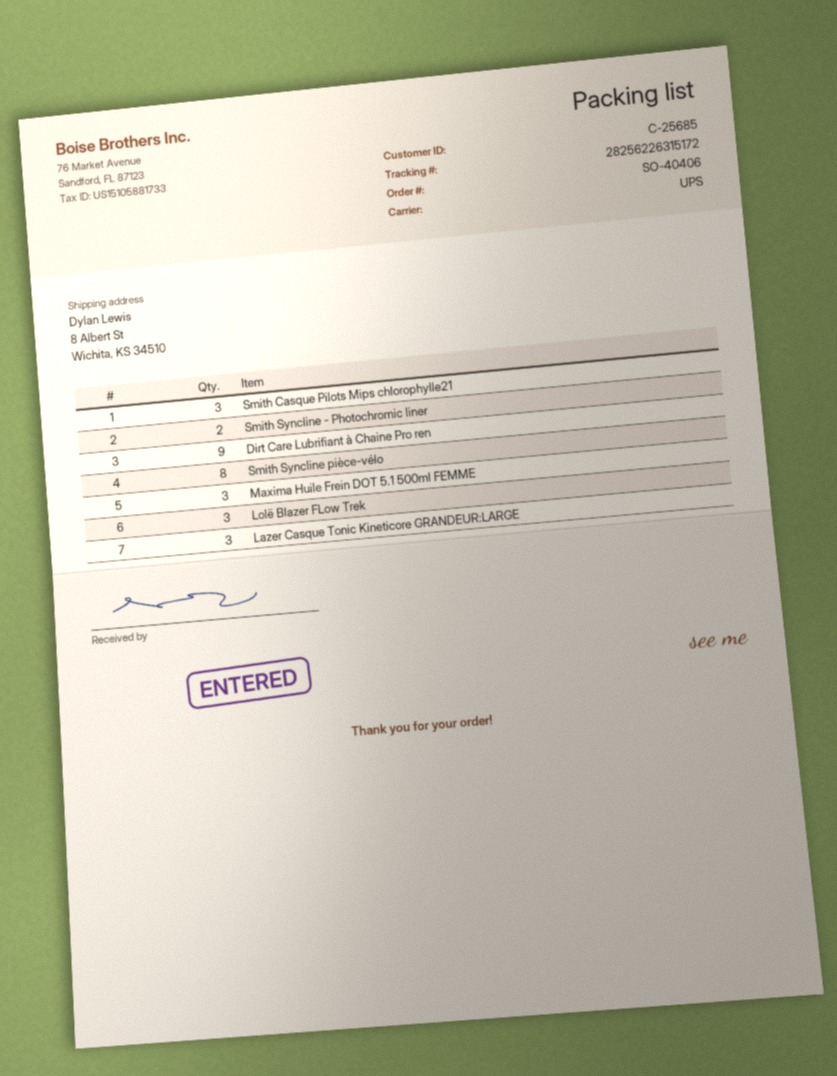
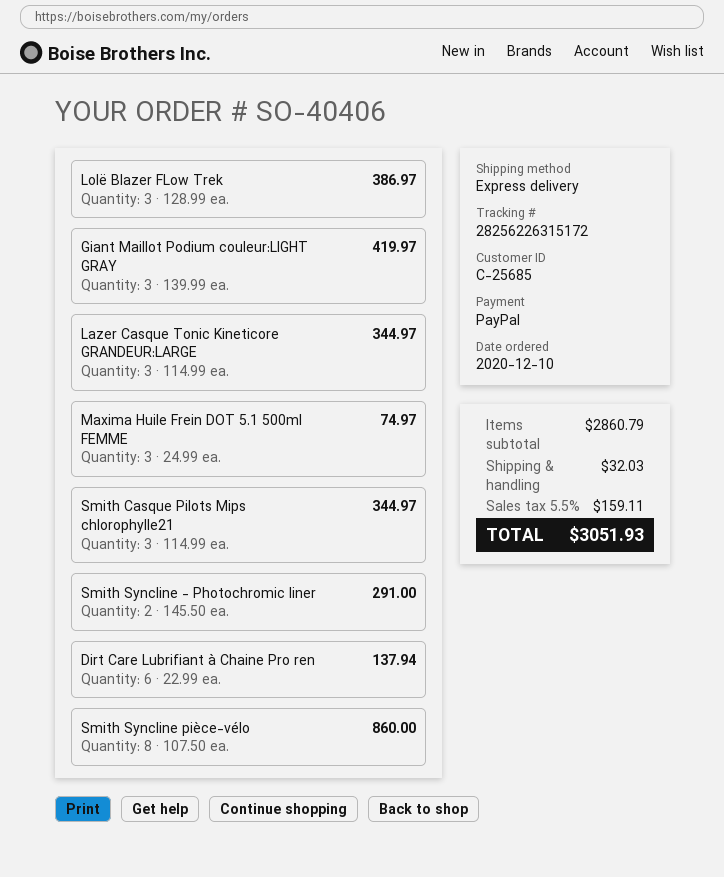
shipping method: UPS -> express
Dirt Care Lubrifiant à Chaine Pro ren: 9 -> 6
Giant Maillot Podium couleur:LIGHT GRAY: none -> 3

